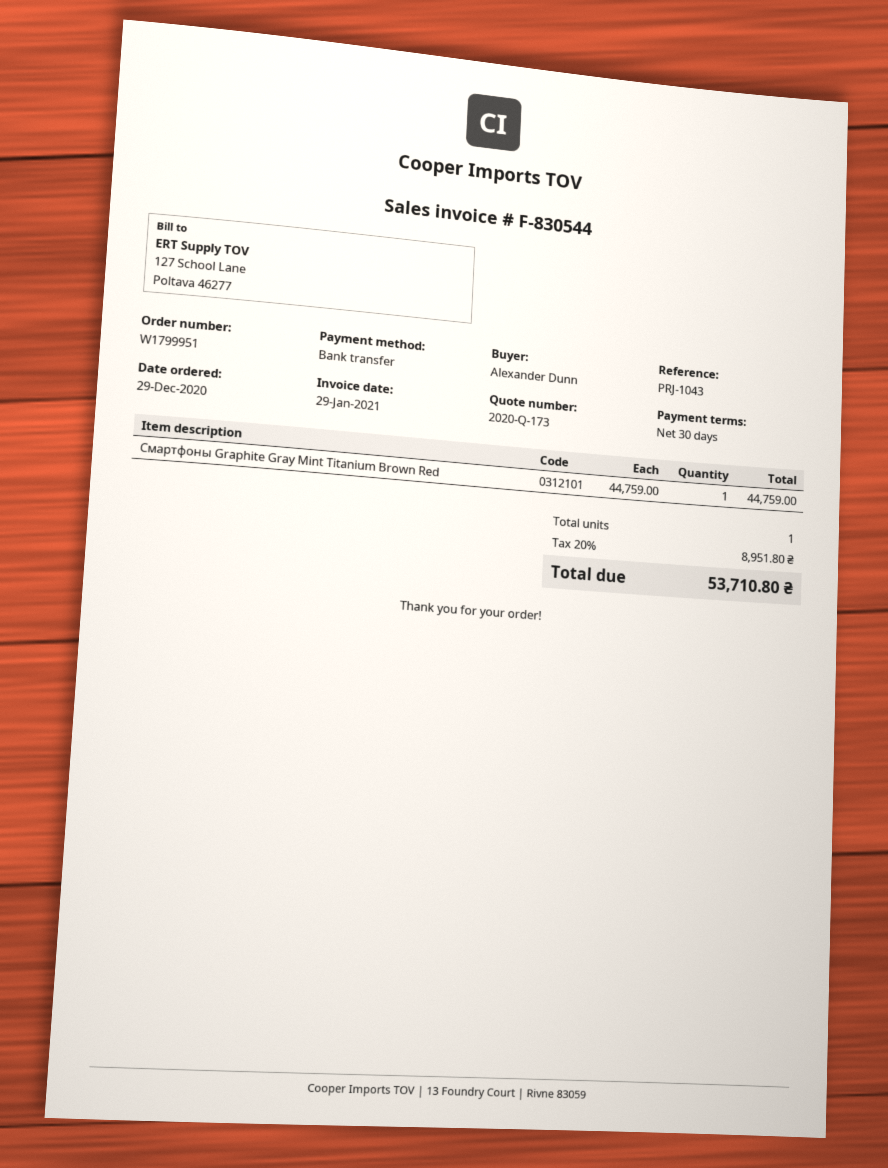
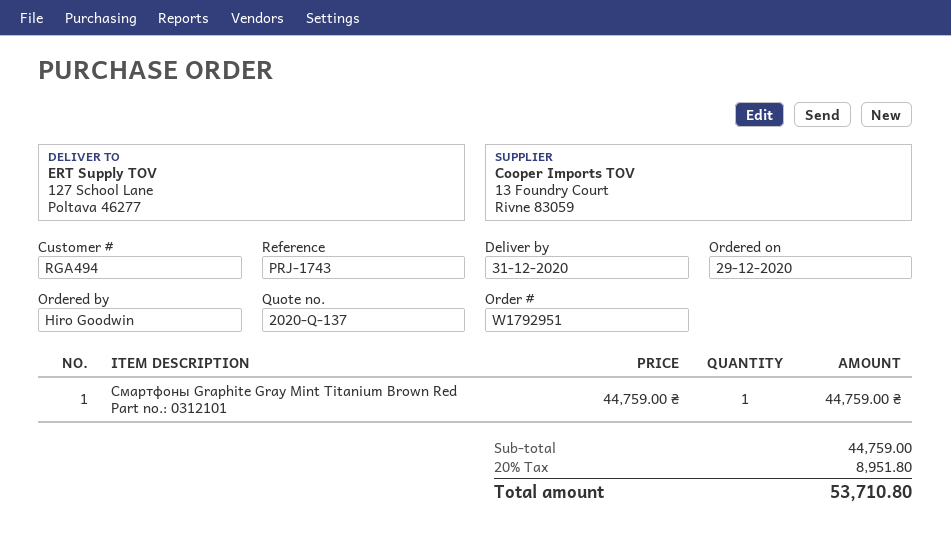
quote number: 2020-Q-173 -> 2020-Q-137
order number: W1799951 -> W1792951
reference: PRJ-1043 -> PRJ-1743
ordered by: Alexander Dunn -> Hiro Goodwin

